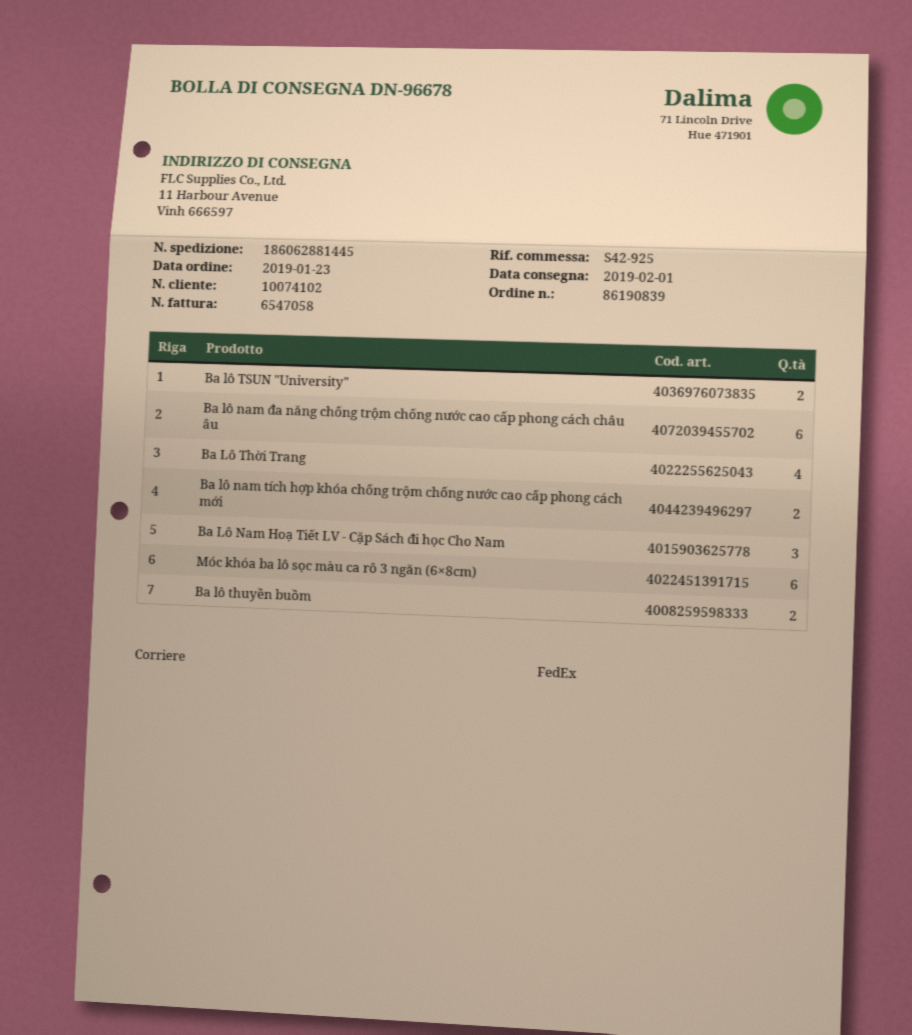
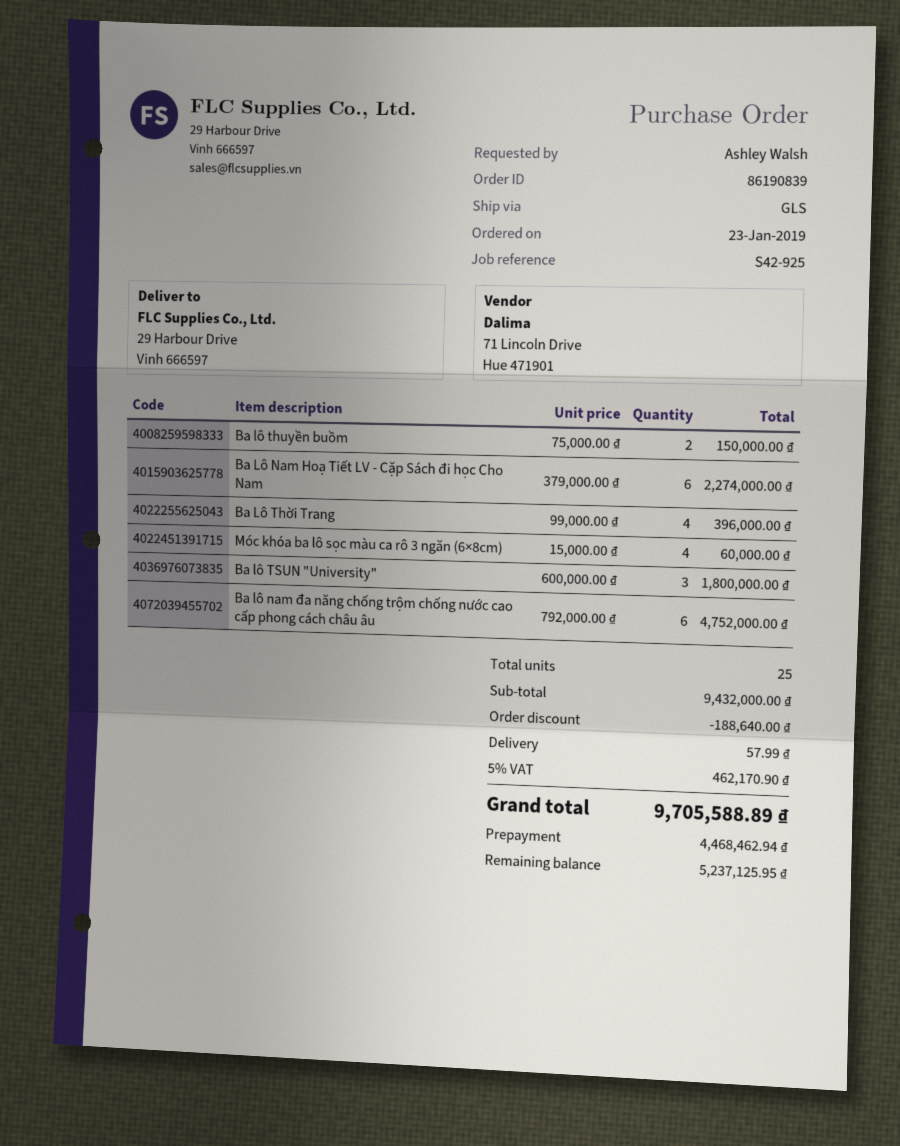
shipping method: FedEx -> GLS
ship to: 11 Harbour Avenue, Vinh 666597 -> 29 Harbour Drive, Vinh 666597
Ba lô TSUN "University": 2 -> 3
Ba lô nam tích hợp khóa chống trộm chống nước cao cấp phong cách mới: 2 -> none
Ba Lô Nam Hoạ Tiết LV - Cặp Sách đi học Cho Nam: 3 -> 6
Móc khóa ba lô sọc màu ca rô 3 ngăn (6×8cm): 6 -> 4

